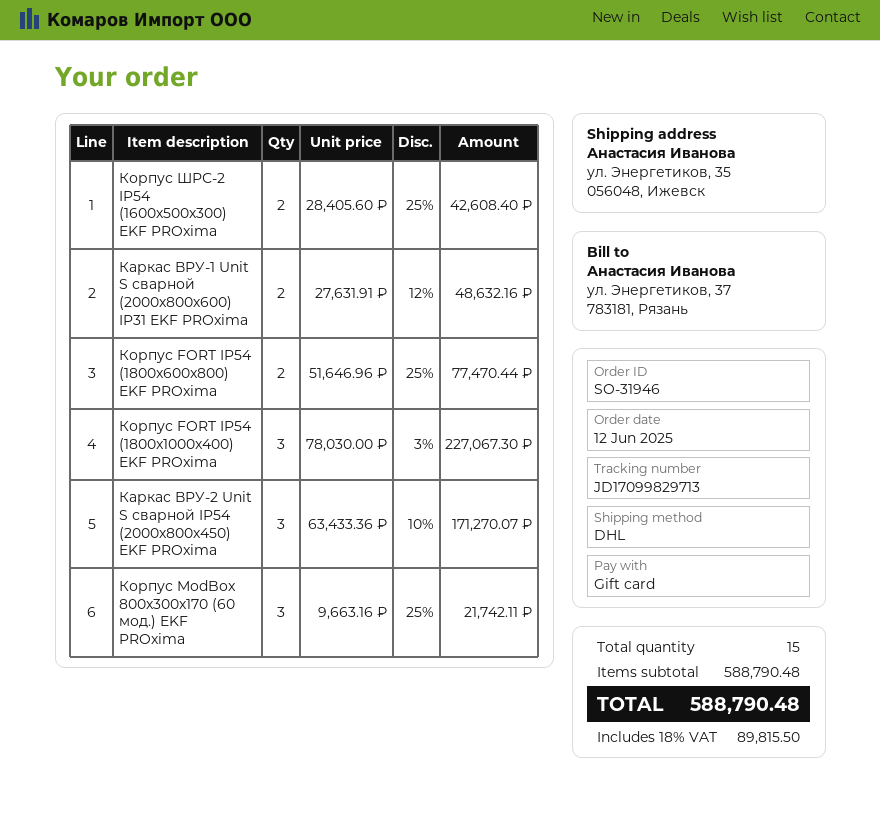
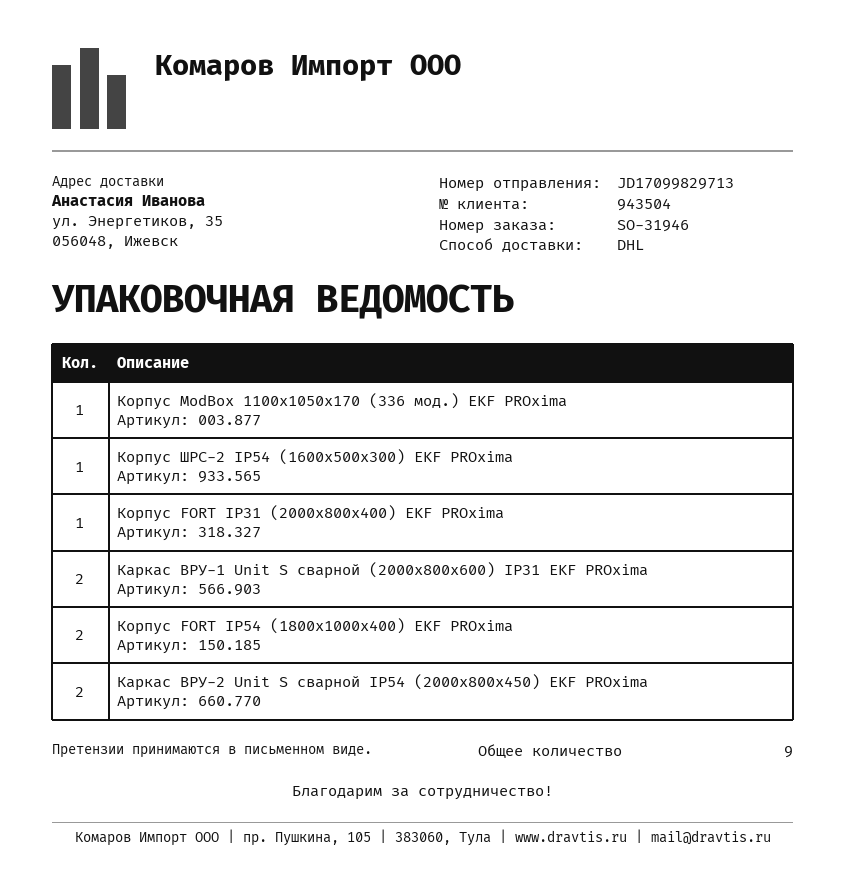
Корпус ШРС-2 IP54 (1600х500х300) EKF PROxima: 2 -> 1
Корпус FORT IP54 (1800x600x800) EKF PROxima: 2 -> none
Корпус FORT IP54 (1800x1000x400) EKF PROxima: 3 -> 2
Каркас ВРУ-2 Unit S сварной IP54 (2000х800х450) EKF PROxima: 3 -> 2
Корпус ModBox 800х300х170 (60 мод.) EKF PROxima: 3 -> none
Корпус ModBox 1100х1050х170 (336 мод.) EKF PROxima: none -> 1
Корпус FORT IP31 (2000x800x400) EKF PROxima: none -> 1
total quantity: 15 -> 9

